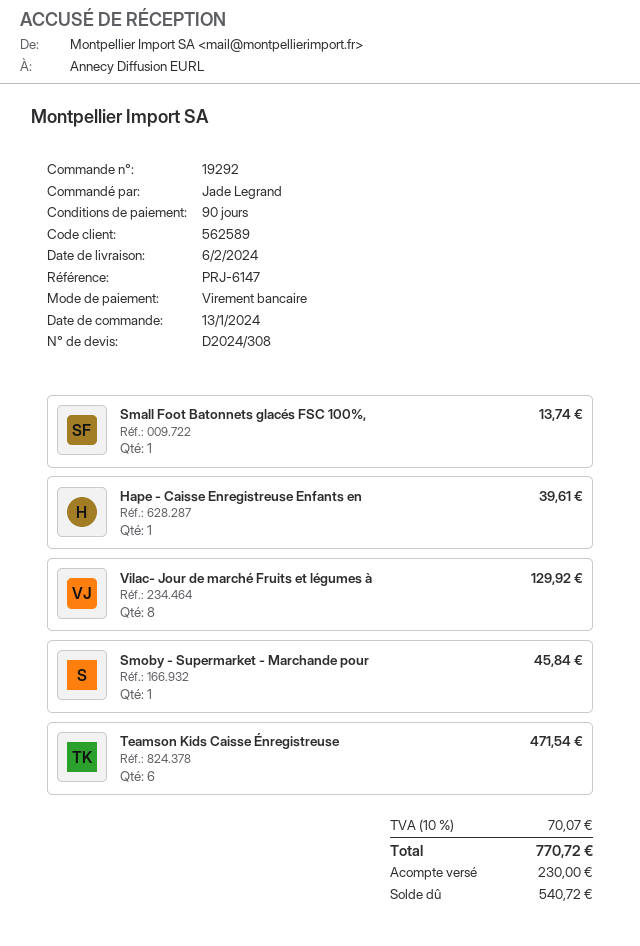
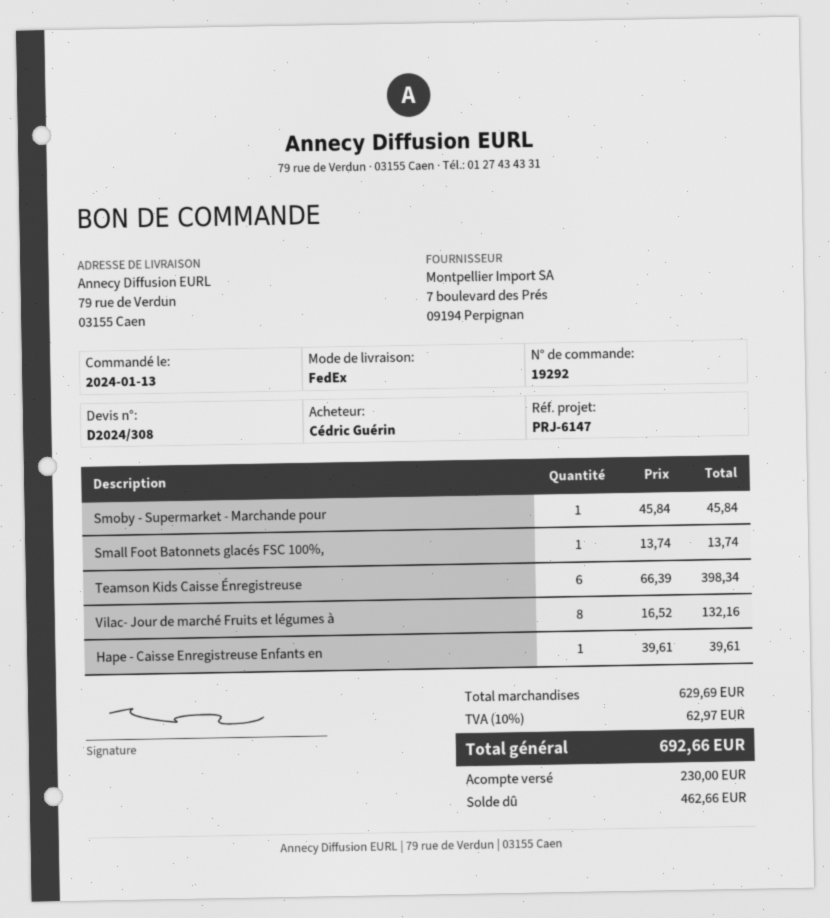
ordered by: Jade Legrand -> Cédric Guérin
Vilac- Jour de marché Fruits et légumes à: 8 for 129.92 -> 8 for 132.16
Teamson Kids Caisse Énregistreuse: 6 for 471.54 -> 6 for 398.34
tax: 10% = 70.07 -> 10% = 62.97
total: 770.72 -> 692.66
balance: 540.72 -> 462.66

